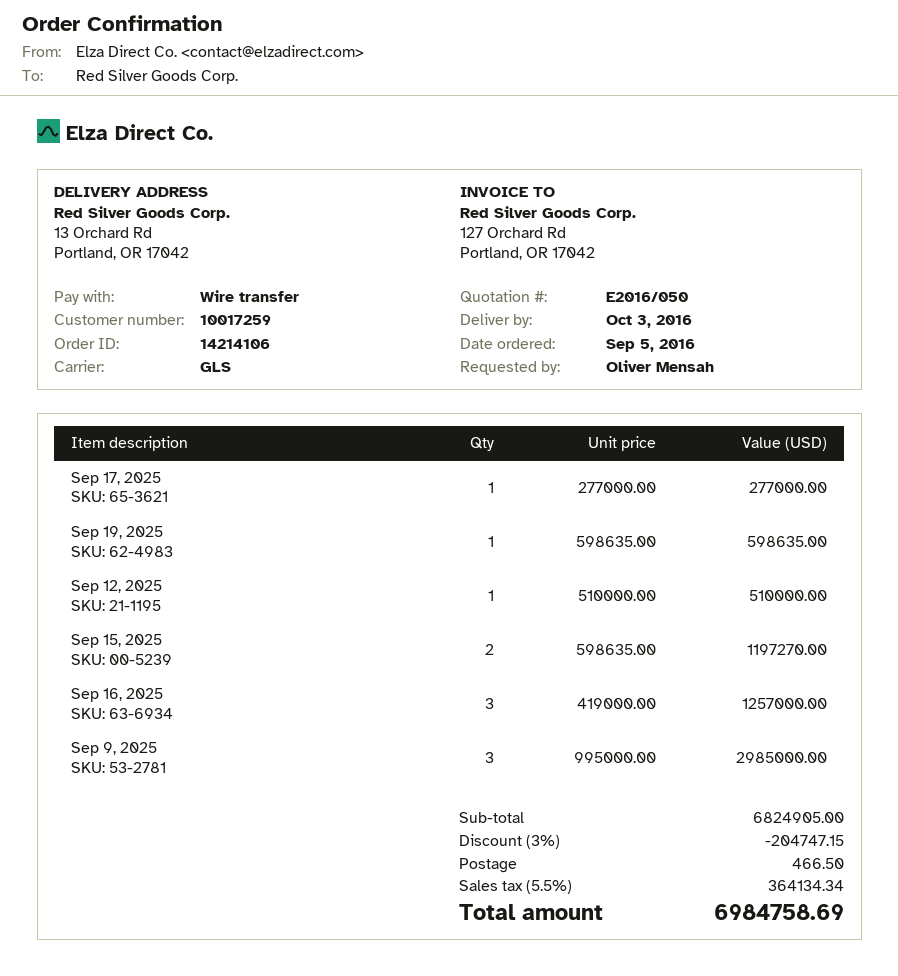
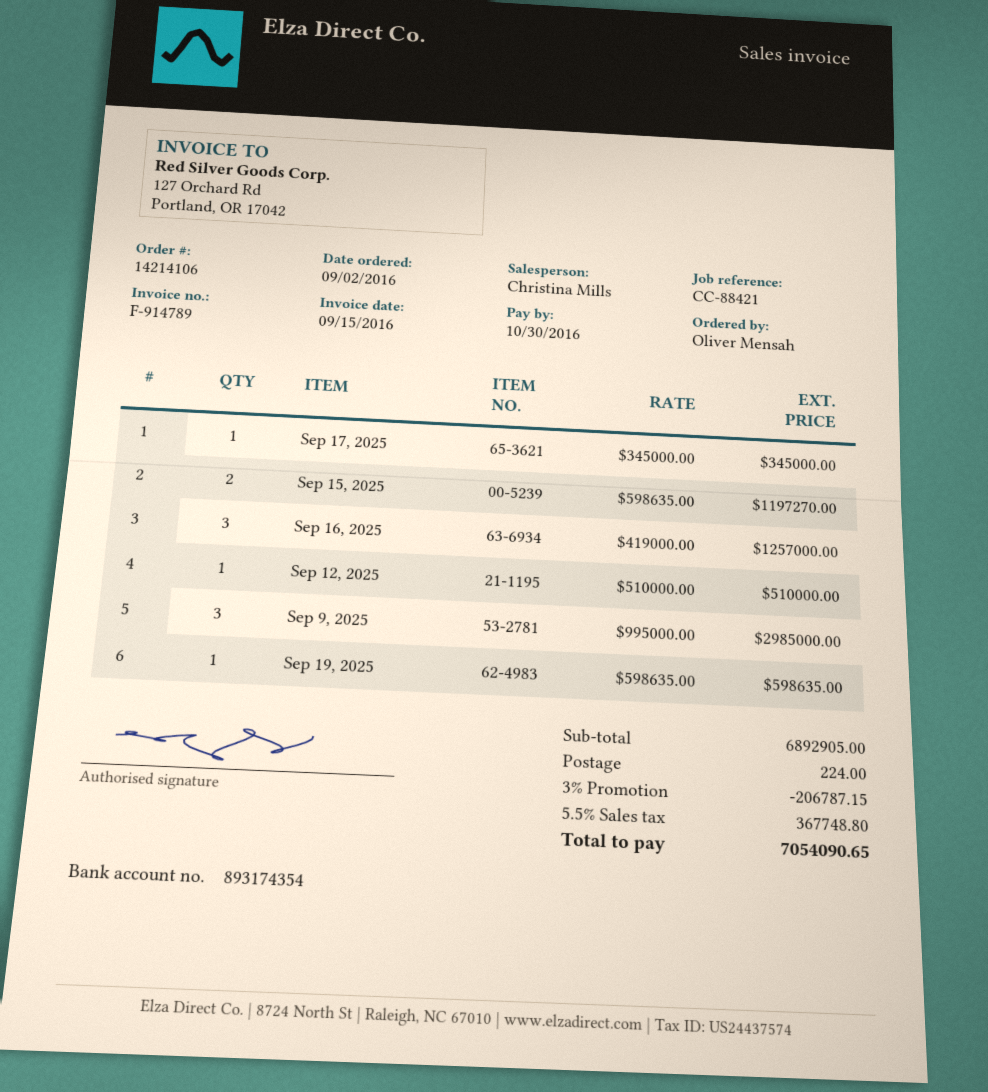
order date: 2016-09-05 -> 2016-09-02
Sep 17, 2025: 1 x 277000.00 = 277000.00 -> 1 x 345000.00 = 345000.00
subtotal: 6824905.00 -> 6892905.00
discount: 3% = 204747.15 -> 3% = 206787.15
shipping: 466.50 -> 224.00
tax: 5.5% = 364134.34 -> 5.5% = 367748.80
total: 6984758.69 -> 7054090.65

